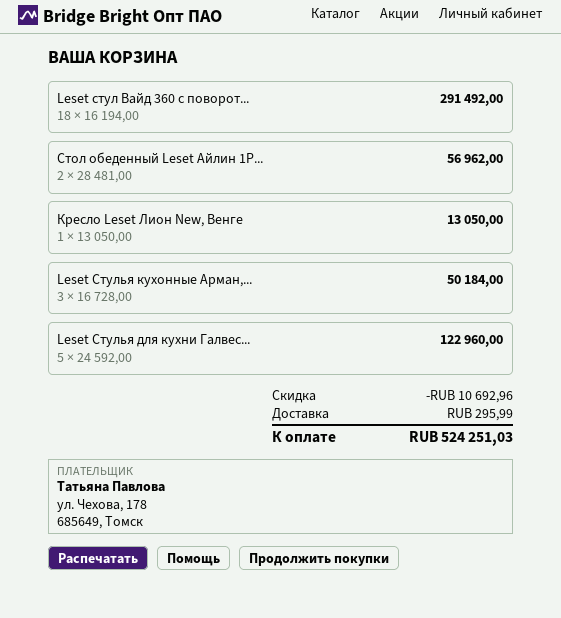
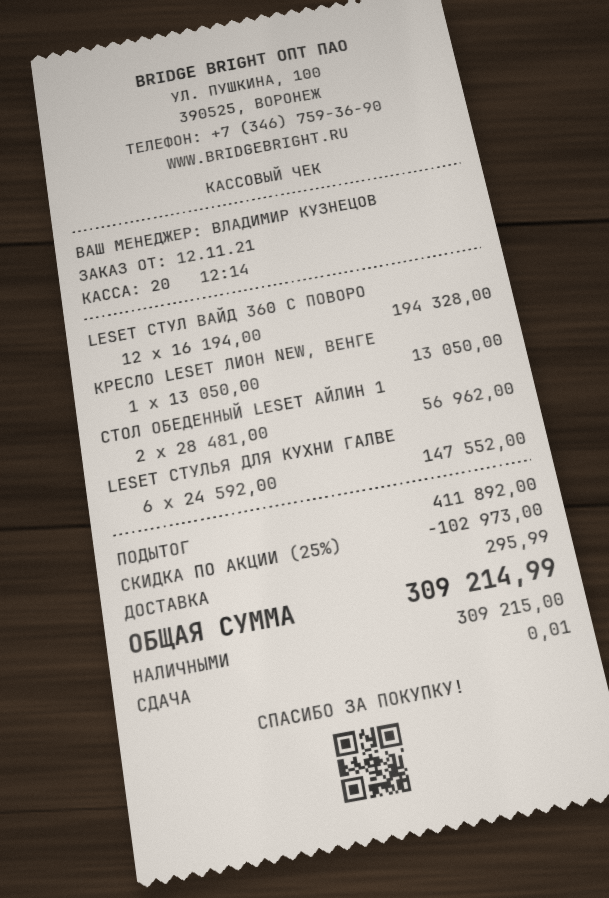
Leset стул Вайд 360 с поворот...: 18 x 16194.00 = 291492.00 -> 12 x 16194.00 = 194328.00
Leset Стулья кухонные Арман,...: 3 x 16728.00 = 50184.00 -> none
Leset Стулья для кухни Галвес...: 5 x 24592.00 = 122960.00 -> 6 x 24592.00 = 147552.00
discount: 10692.96 -> 102973.00
total: 524251.03 -> 309214.99

